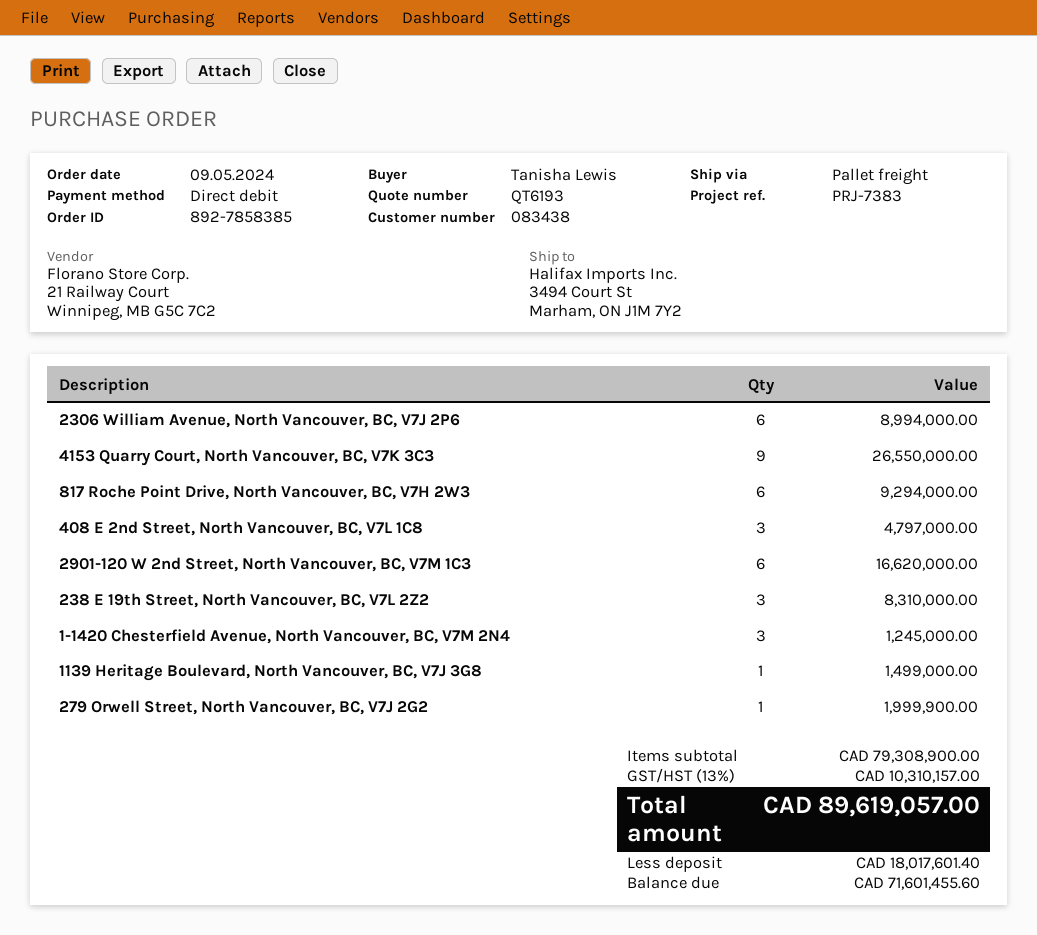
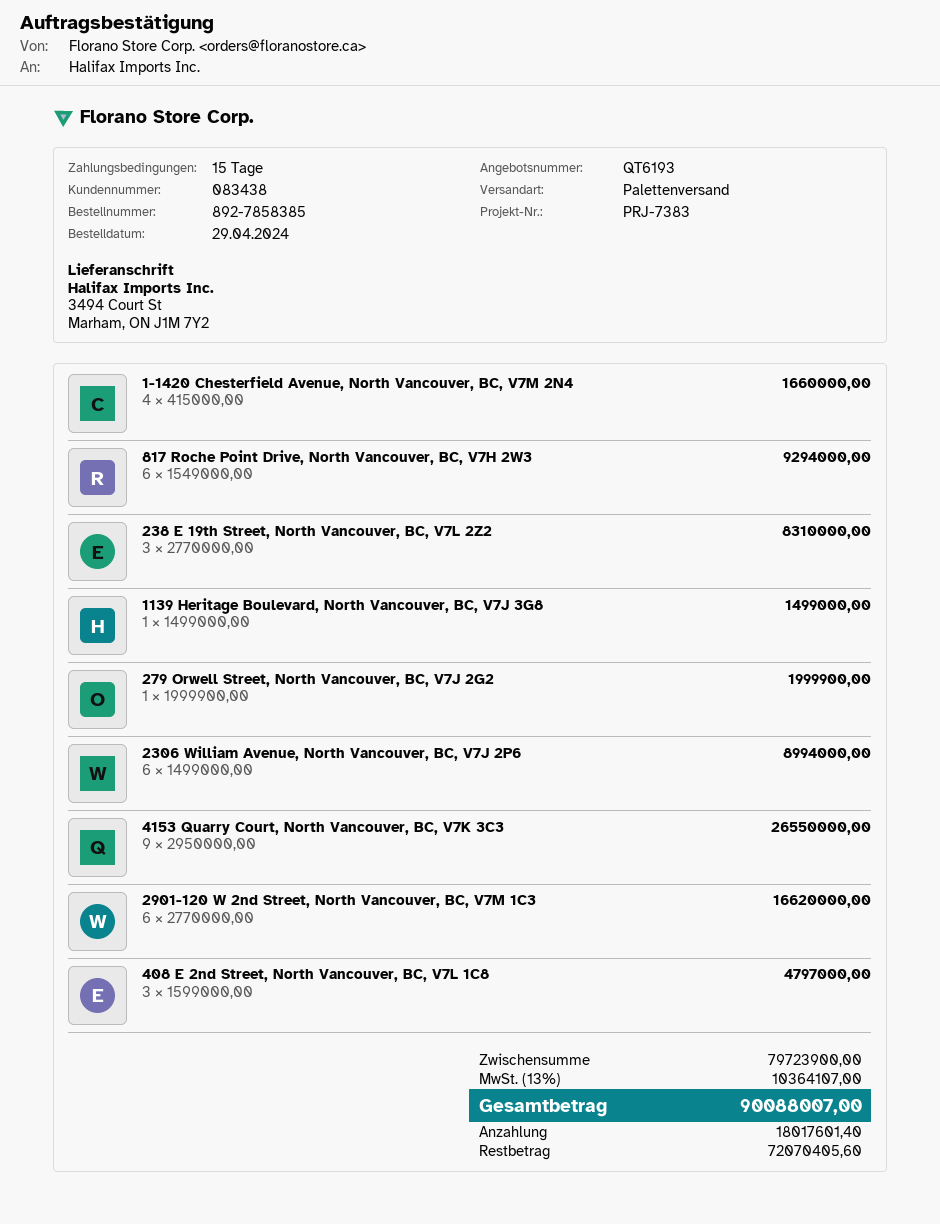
order date: 2024-05-09 -> 2024-04-29
1-1420 Chesterfield Avenue, North Vancouver, BC, V7M 2N4: 3 for 1245000.00 -> 4 for 1660000.00
subtotal: 79308900.00 -> 79723900.00
tax: 13% = 10310157.00 -> 13% = 10364107.00
total: 89619057.00 -> 90088007.00
balance: 71601455.60 -> 72070405.60

